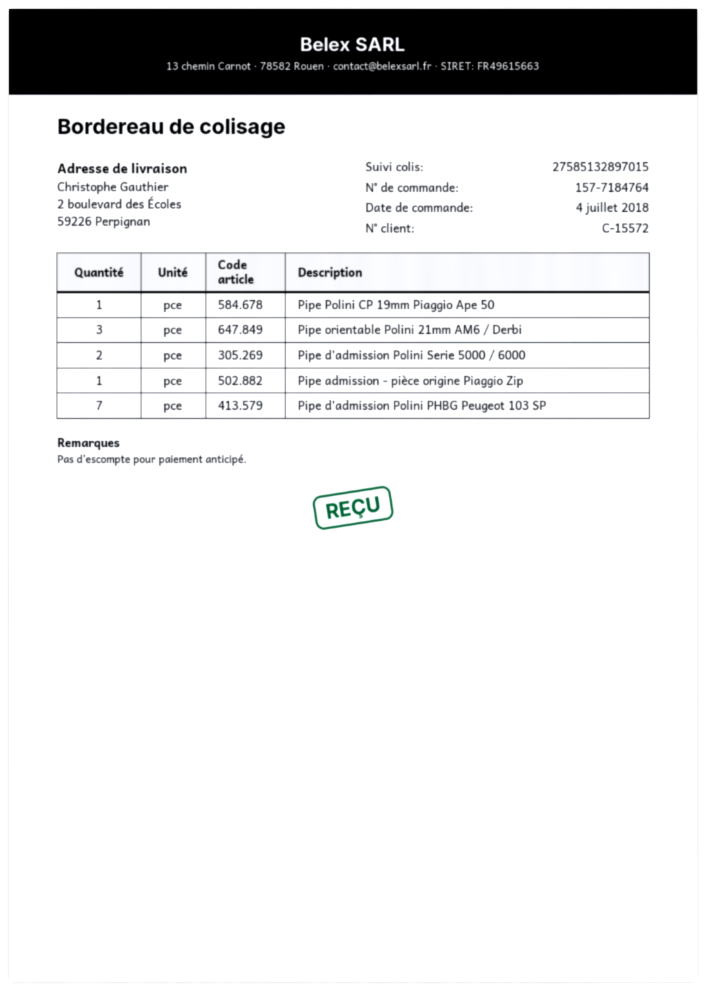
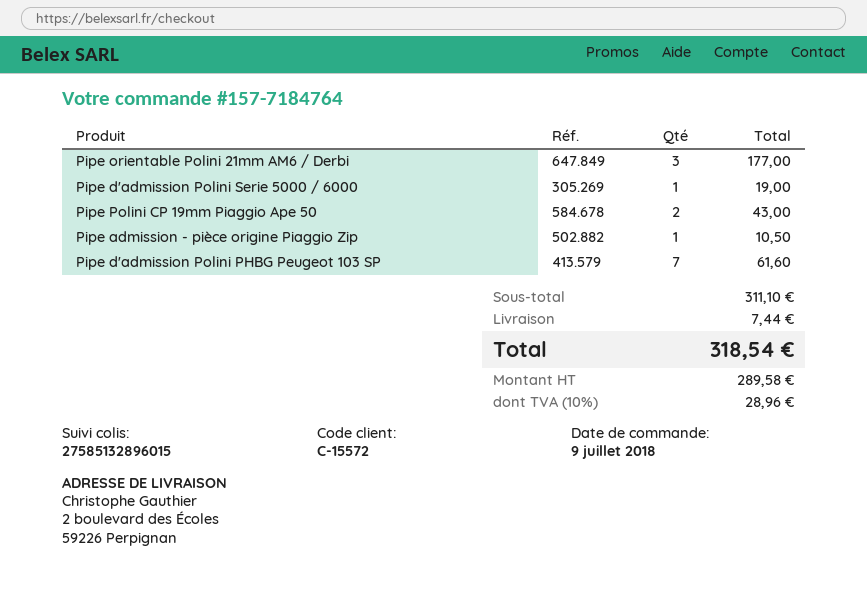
order date: 2018-07-04 -> 2018-07-09
tracking number: 27585132897015 -> 27585132896015
Pipe Polini CP 19mm Piaggio Ape 50: 1 -> 2
Pipe d'admission Polini Serie 5000 / 6000: 2 -> 1

